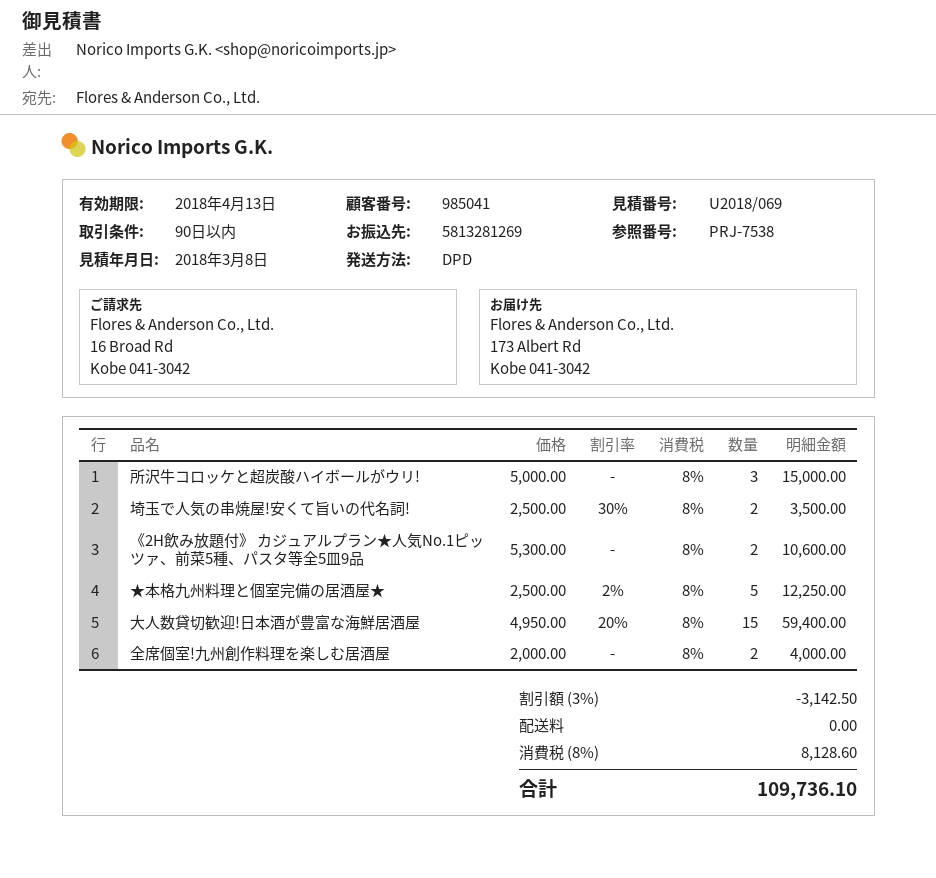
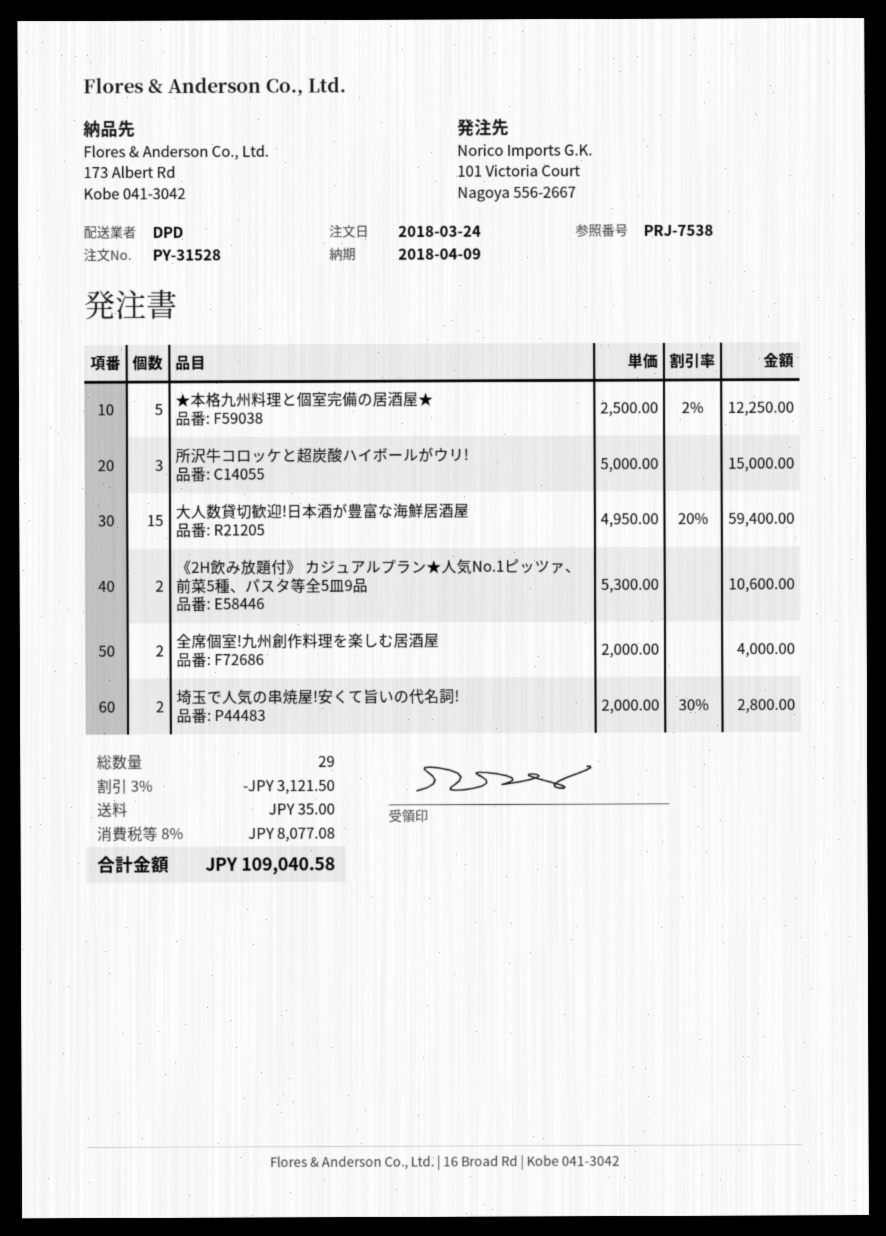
埼玉で人気の串焼屋!安くて旨いの代名詞!: 2 x 2500.00 - 30% = 3500.00 -> 2 x 2000.00 - 30% = 2800.00
discount: 3% = 3142.50 -> 3% = 3121.50
shipping: 0.00 -> 35.00
tax: 8% = 8128.60 -> 8% = 8077.08
total: 109736.10 -> 109040.58

